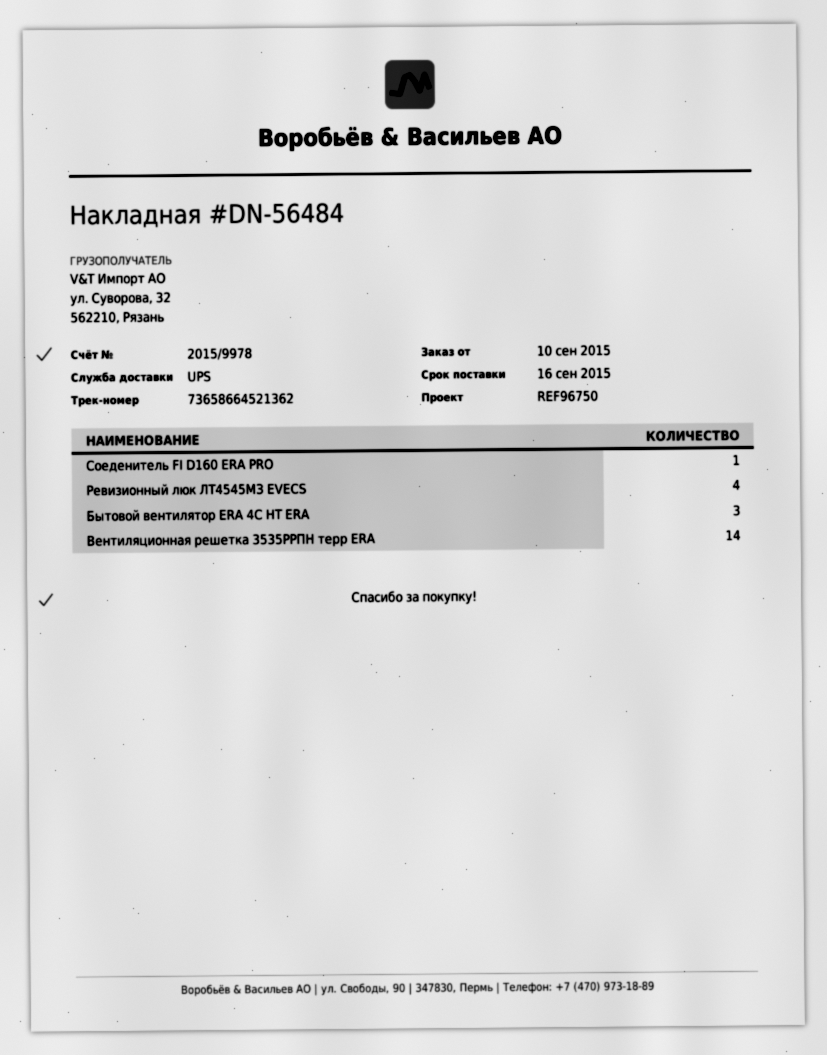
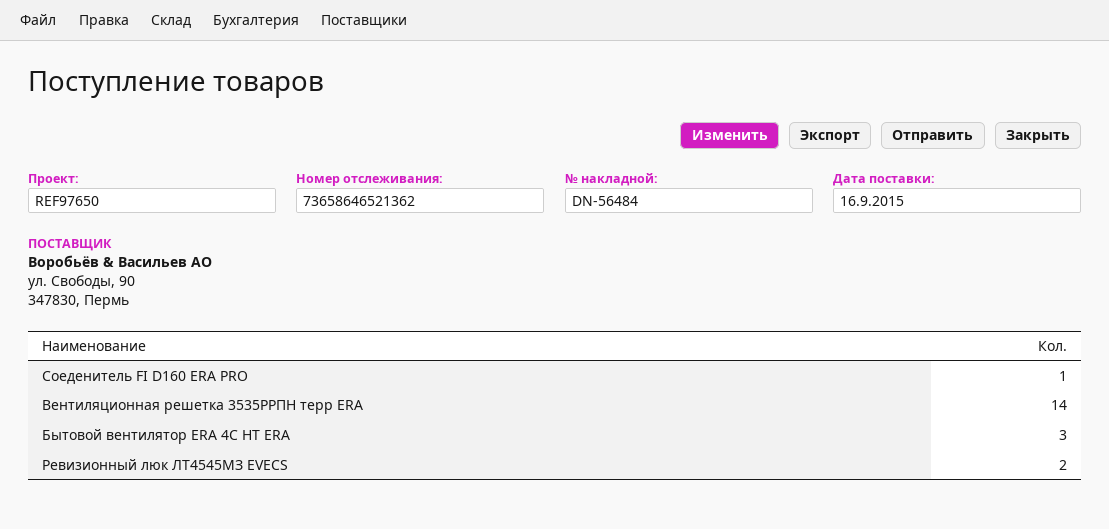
reference: REF96750 -> REF97650
tracking number: 73658664521362 -> 73658646521362
Ревизионный люк ЛТ4545МЗ EVECS: 4 -> 2

